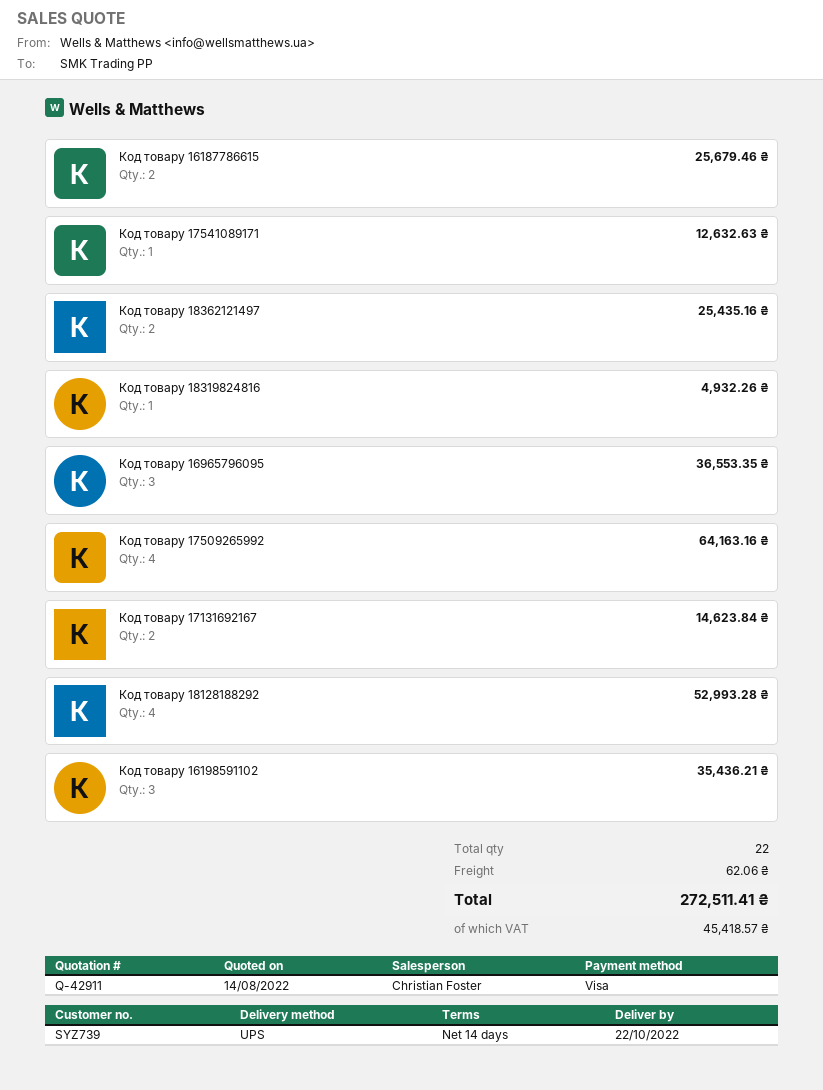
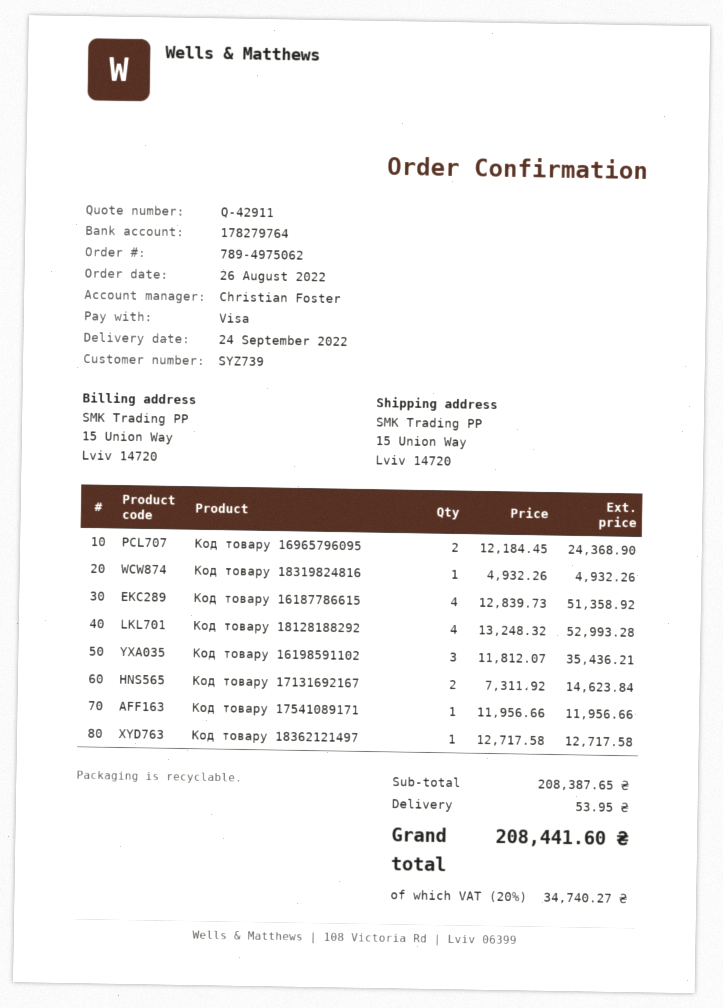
delivery date: 2022-10-22 -> 2022-09-24
Код товару 16187786615: 2 for 25679.46 -> 4 for 51358.92
Код товару 17541089171: 1 for 12632.63 -> 1 for 11956.66
Код товару 18362121497: 2 for 25435.16 -> 1 for 12717.58
Код товару 16965796095: 3 for 36553.35 -> 2 for 24368.90
Код товару 17509265992: 4 for 64163.16 -> none
shipping: 62.06 -> 53.95
tax: 45418.57 -> 34740.27
total: 272511.41 -> 208441.60

